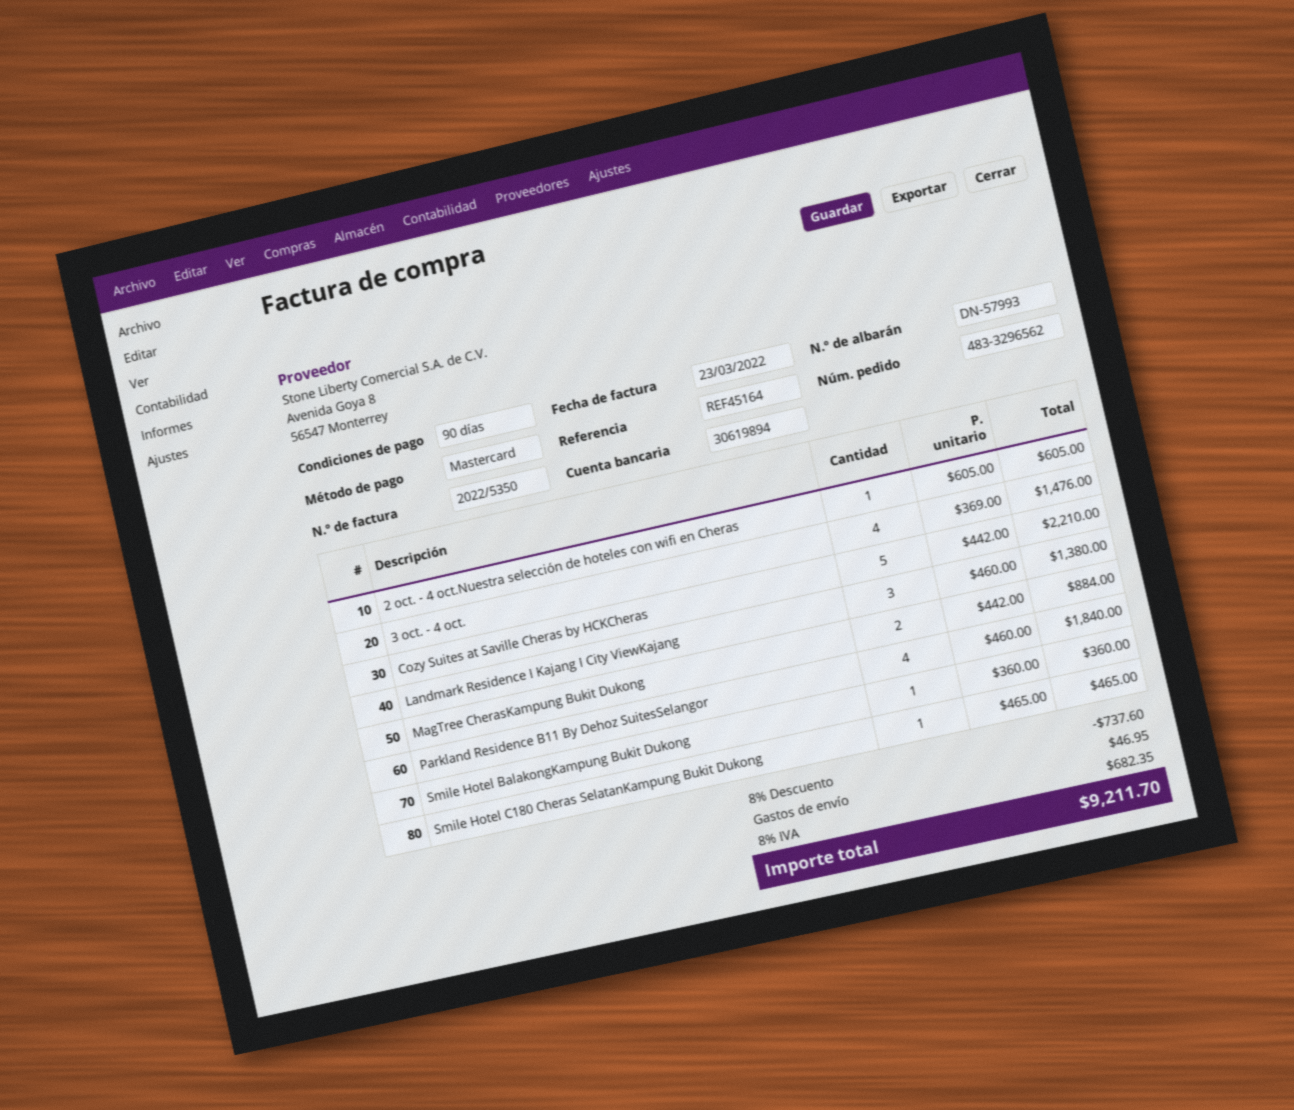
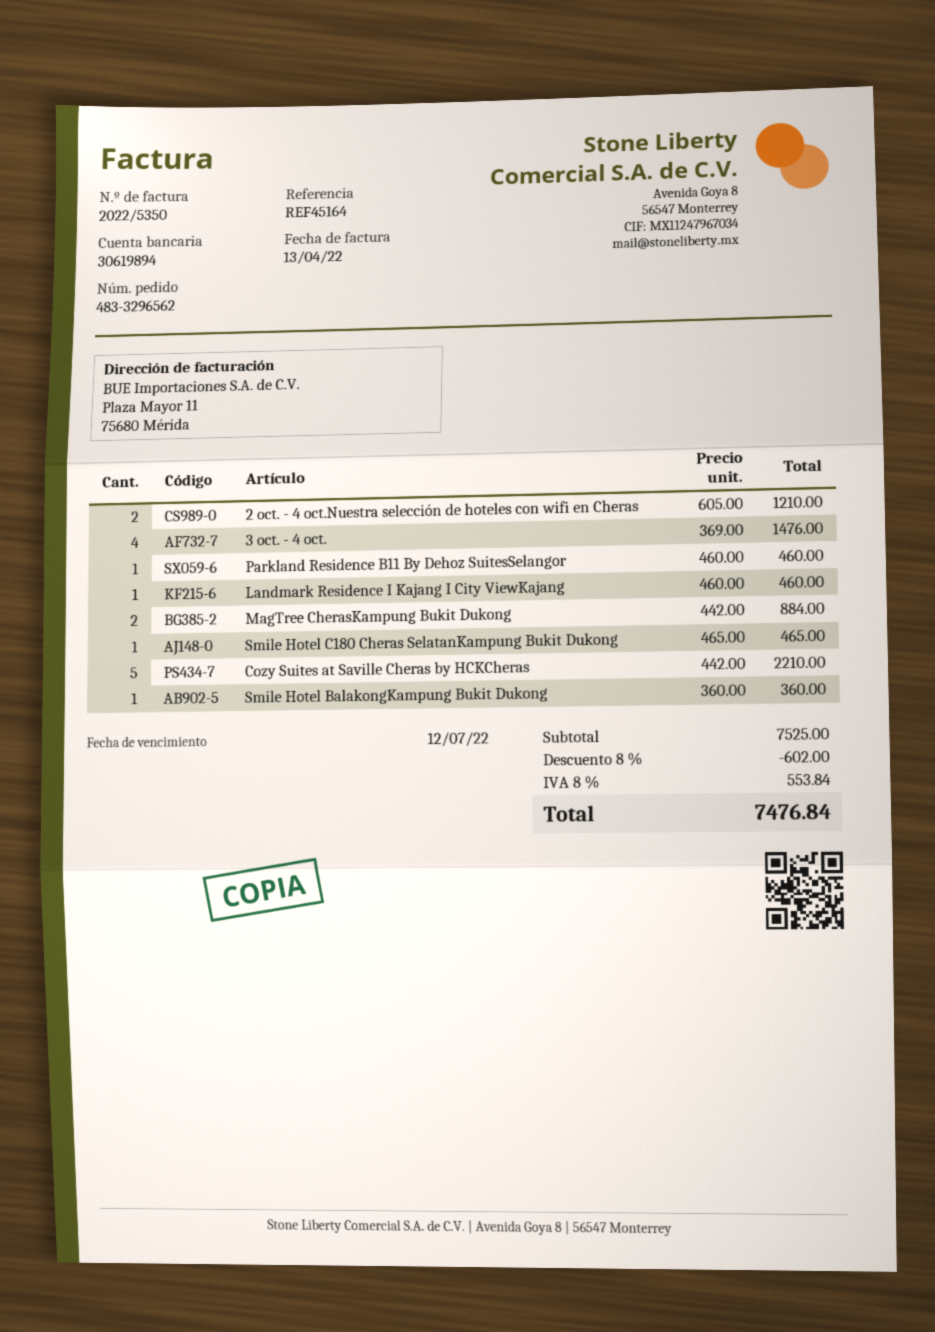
invoice date: 2022-03-23 -> 2022-04-13
2 oct. - 4 oct.Nuestra selección de hoteles con wifi en Cheras: 1 x 605.00 = 605.00 -> 2 x 605.00 = 1210.00
Landmark Residence I Kajang I City ViewKajang: 3 x 460.00 = 1380.00 -> 1 x 460.00 = 460.00
Parkland Residence B11 By Dehoz SuitesSelangor: 4 x 460.00 = 1840.00 -> 1 x 460.00 = 460.00
discount: 8% = 737.60 -> 8% = 602.00
shipping: 46.95 -> none
tax: 8% = 682.35 -> 8% = 553.84
total: 9211.70 -> 7476.84

